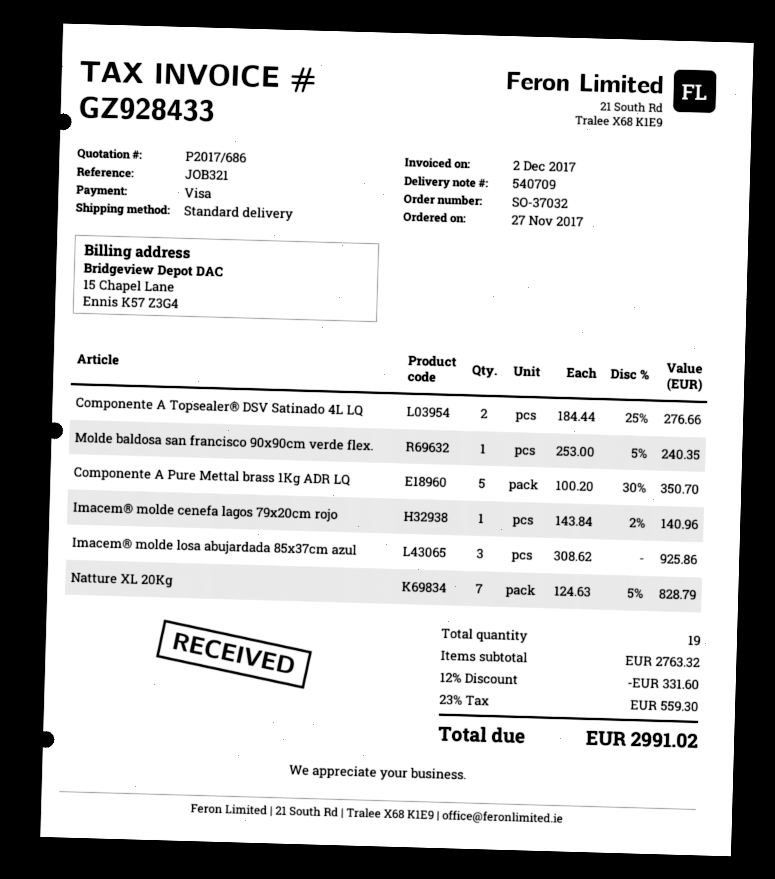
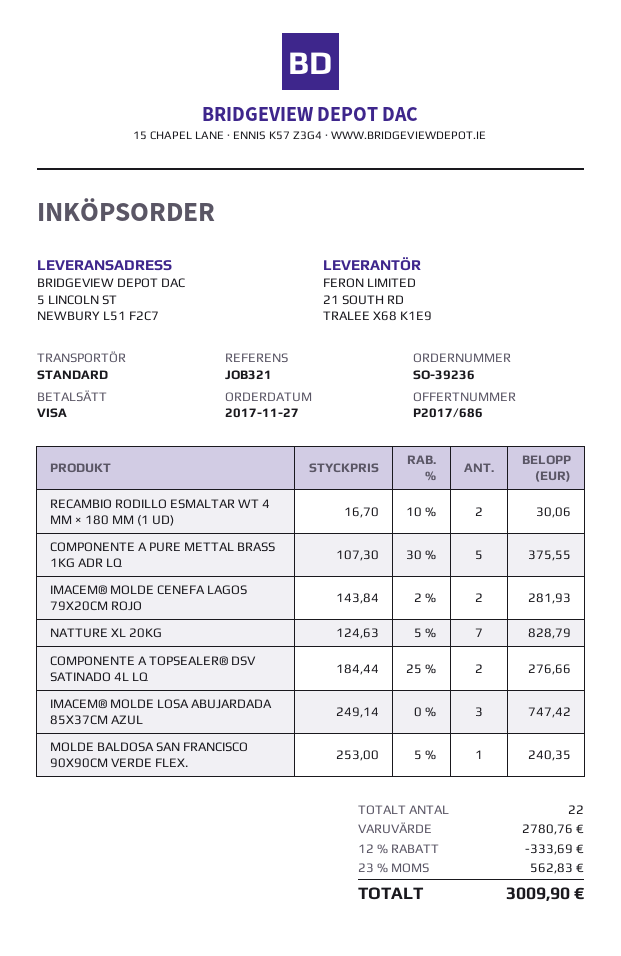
order number: SO-37032 -> SO-39236
Componente A Pure Mettal brass 1Kg ADR LQ: 5 x 100.20 - 30% = 350.70 -> 5 x 107.30 - 30% = 375.55
Imacem® molde cenefa lagos 79x20cm rojo: 1 x 143.84 - 2% = 140.96 -> 2 x 143.84 - 2% = 281.93
Imacem® molde losa abujardada 85x37cm azul: 3 x 308.62 = 925.86 -> 3 x 249.14 = 747.42
RECAMBIO RODILLO ESMALTAR WT 4 MM × 180 MM (1 UD): none -> 2 x 16.70 - 10% = 30.06
total quantity: 19 -> 22
subtotal: 2763.32 -> 2780.76
discount: 12% = 331.60 -> 12% = 333.69
tax: 23% = 559.30 -> 23% = 562.83
total: 2991.02 -> 3009.90

